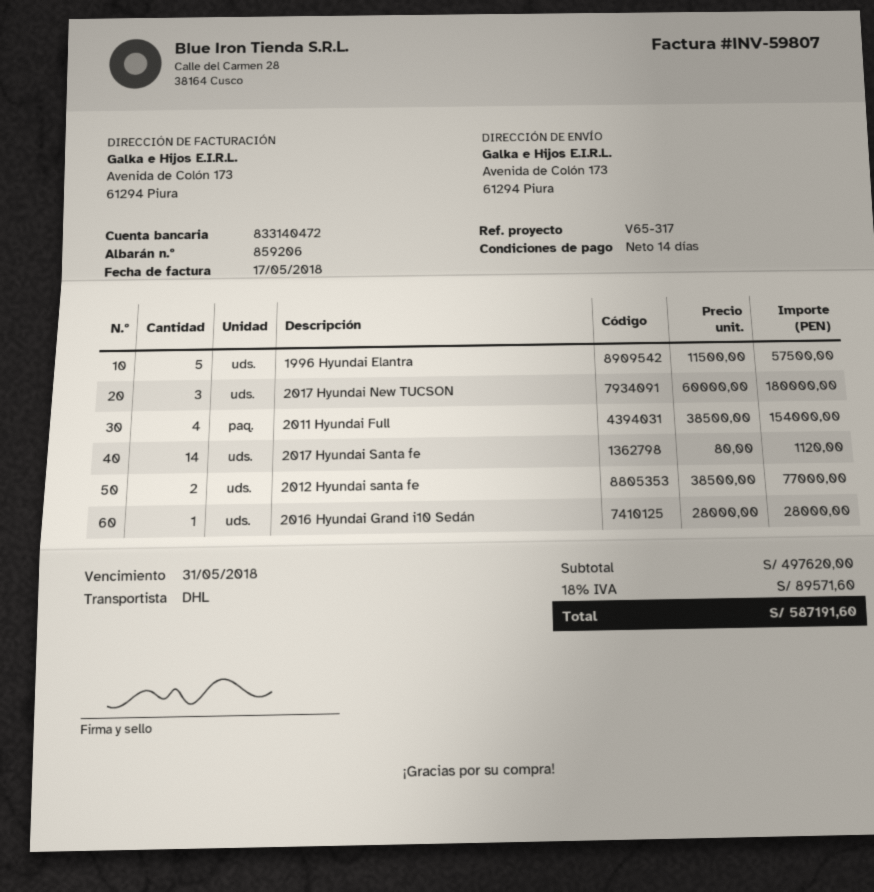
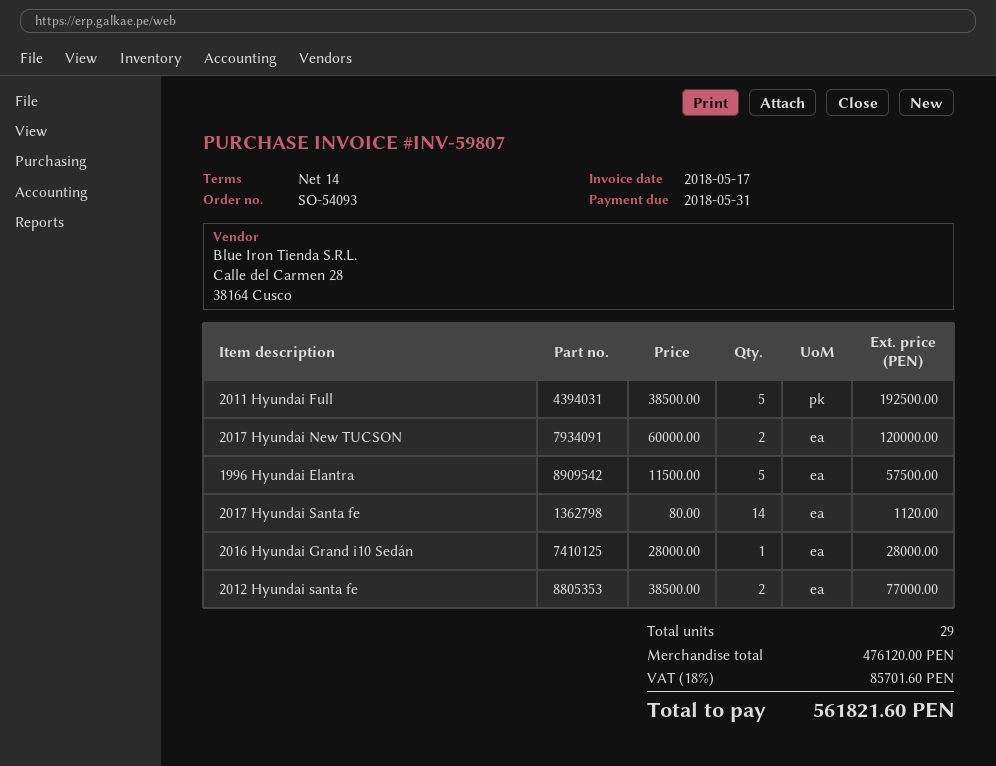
2017 Hyundai New TUCSON: 3 x 60000.00 = 180000.00 -> 2 x 60000.00 = 120000.00
2011 Hyundai Full: 4 x 38500.00 = 154000.00 -> 5 x 38500.00 = 192500.00
subtotal: 497620.00 -> 476120.00
tax: 18% = 89571.60 -> 18% = 85701.60
total: 587191.60 -> 561821.60

